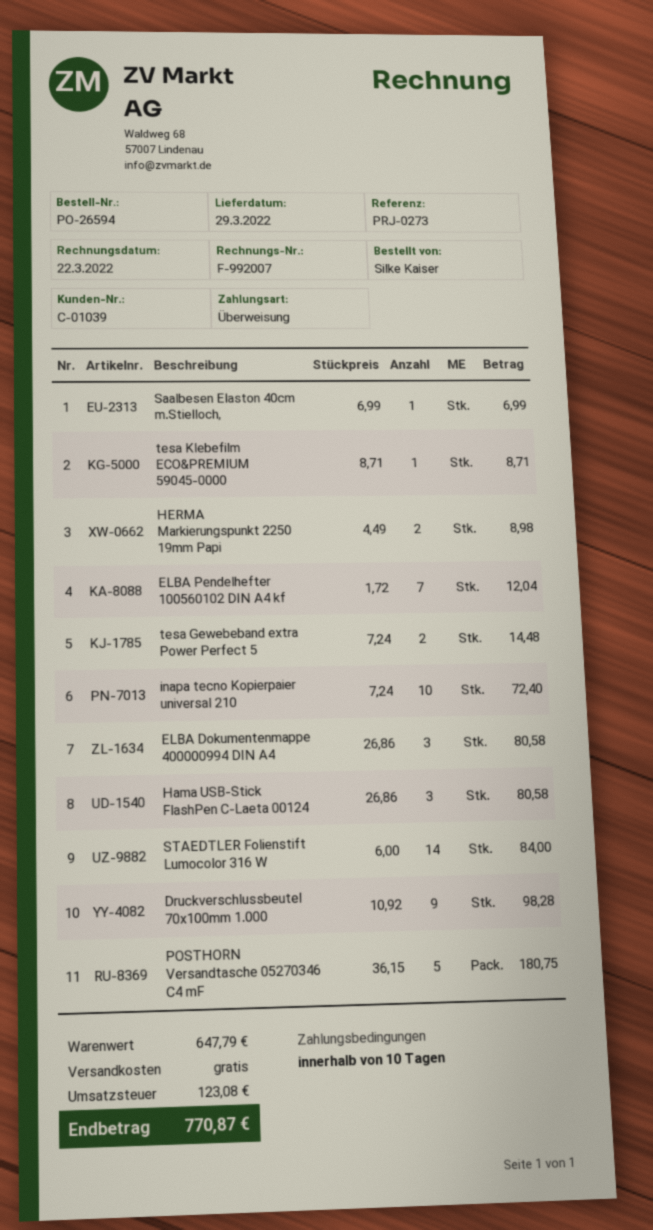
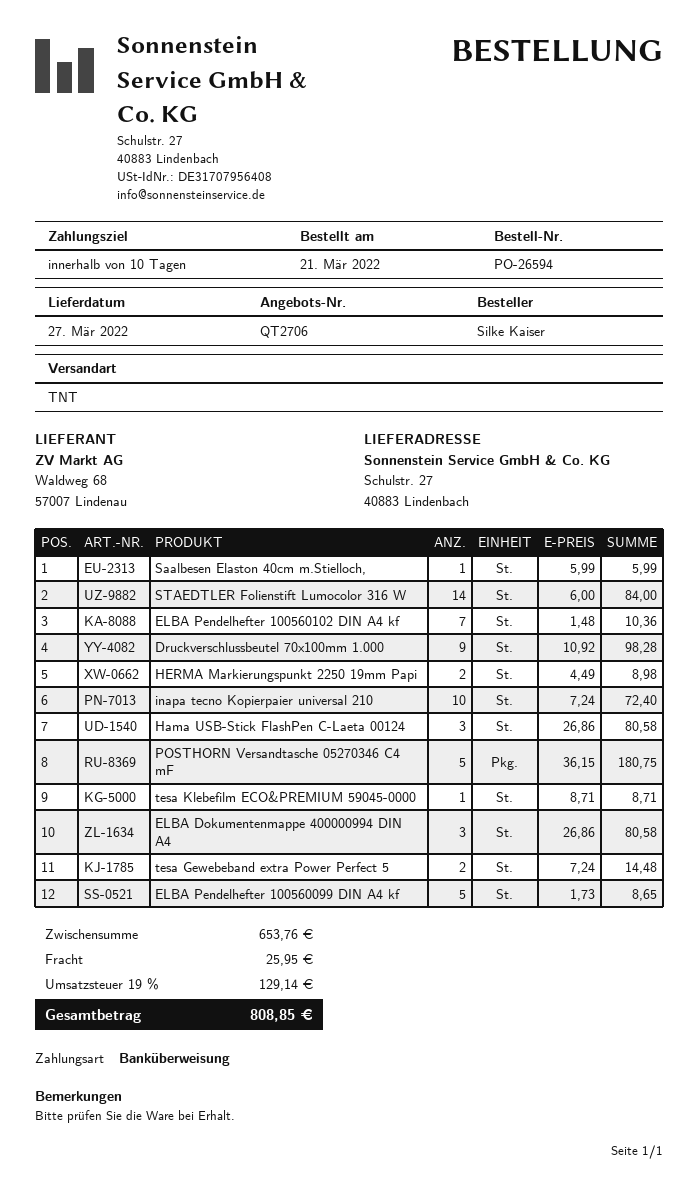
delivery date: 2022-03-29 -> 2022-03-27
Saalbesen Elaston 40cm m.Stielloch,: 1 x 6.99 = 6.99 -> 1 x 5.99 = 5.99
ELBA Pendelhefter 100560102 DIN A4 kf: 7 x 1.72 = 12.04 -> 7 x 1.48 = 10.36
ELBA Pendelhefter 100560099 DIN A4 kf: none -> 5 x 1.73 = 8.65
subtotal: 647.79 -> 653.76
shipping: 0.00 -> 25.95
tax: 123.08 -> 129.14
total: 770.87 -> 808.85

